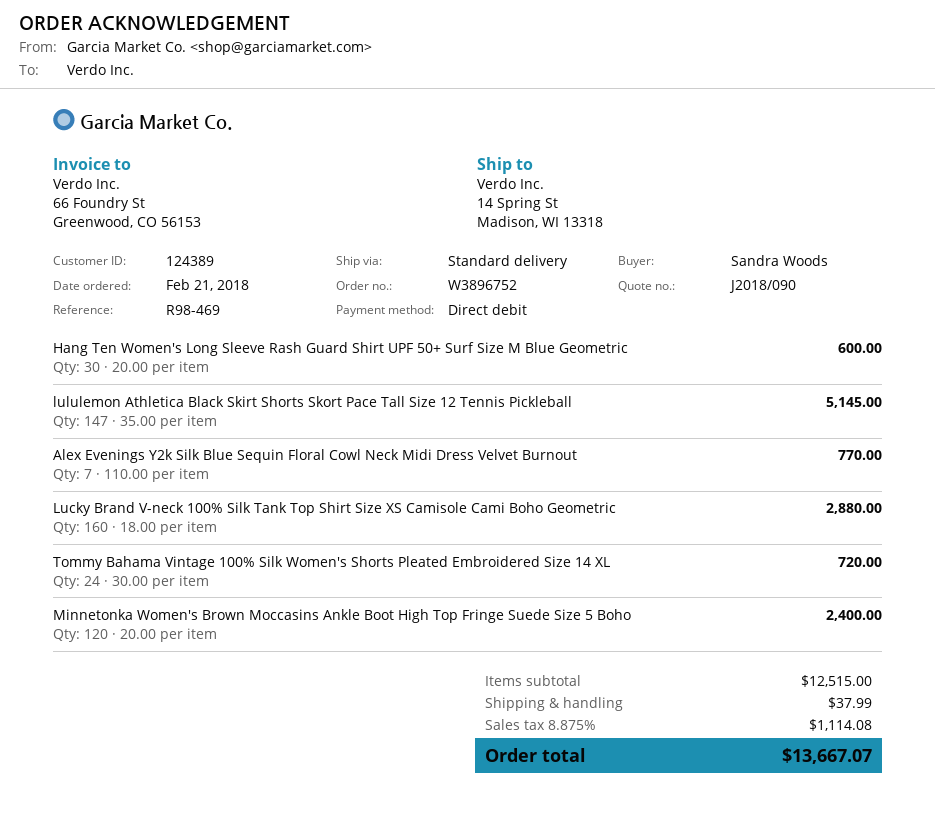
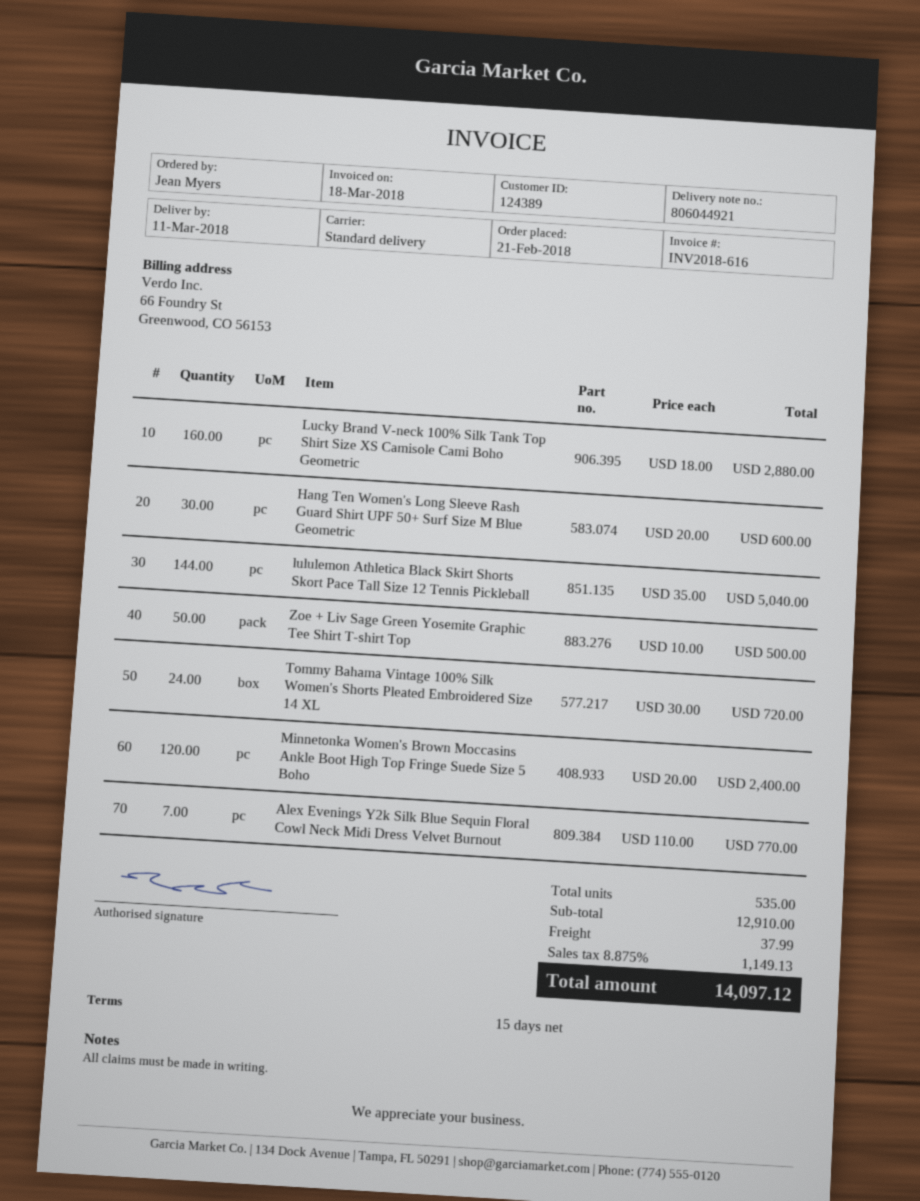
ordered by: Sandra Woods -> Jean Myers
lululemon Athletica Black Skirt Shorts Skort Pace Tall Size 12 Tennis Pickleball: 147 x 35.00 = 5145.00 -> 144 x 35.00 = 5040.00
Zoe + Liv Sage Green Yosemite Graphic Tee Shirt T-shirt Top: none -> 50 x 10.00 = 500.00
subtotal: 12515.00 -> 12910.00
tax: 8.875% = 1114.08 -> 8.875% = 1149.13
total: 13667.07 -> 14097.12

